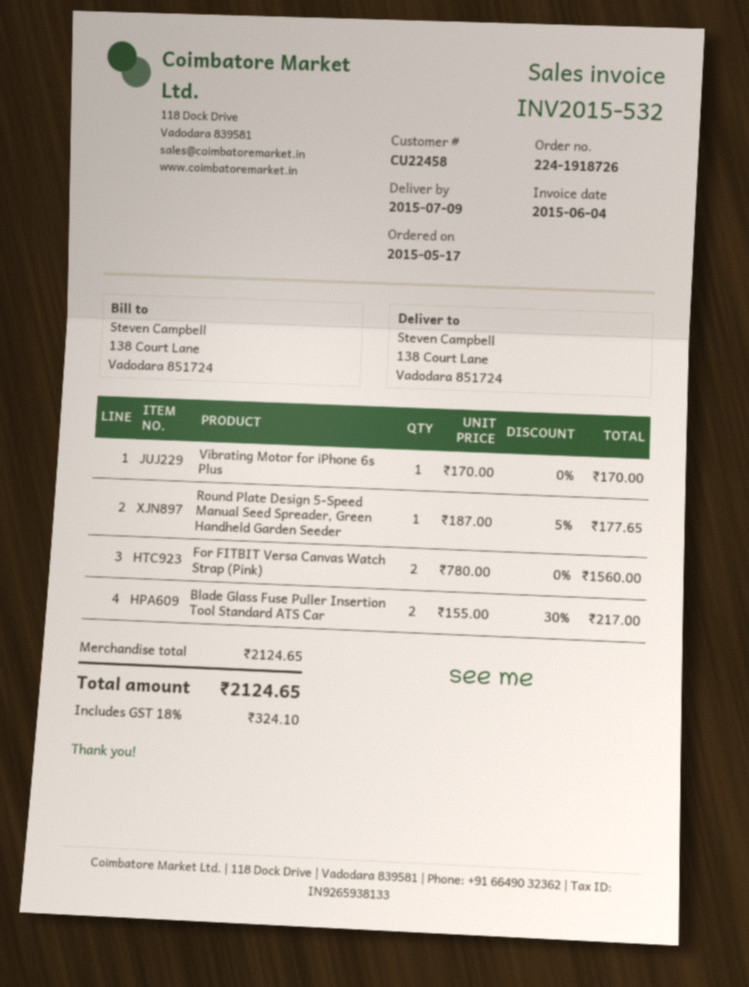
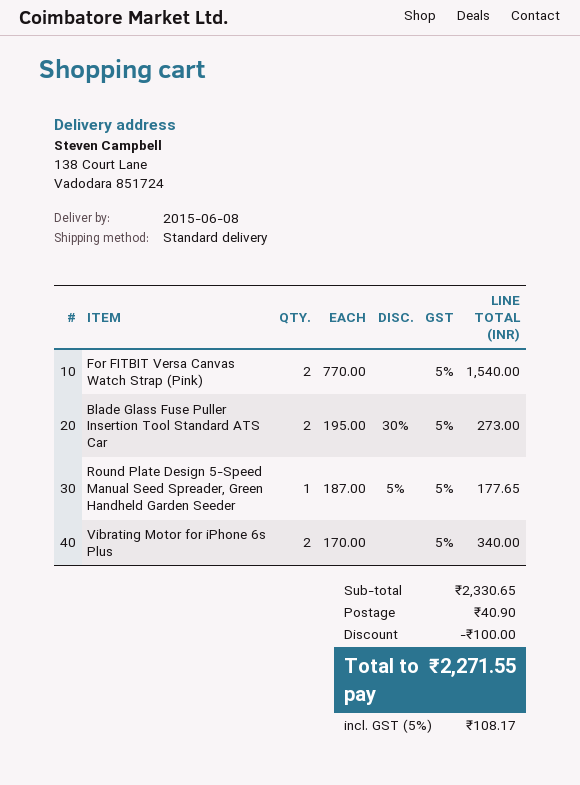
delivery date: 2015-07-09 -> 2015-06-08
Vibrating Motor for iPhone 6s Plus: 1 x 170.00 = 170.00 -> 2 x 170.00 = 340.00
For FITBIT Versa Canvas Watch Strap (Pink): 2 x 780.00 = 1560.00 -> 2 x 770.00 = 1540.00
Blade Glass Fuse Puller Insertion Tool Standard ATS Car: 2 x 155.00 - 30% = 217.00 -> 2 x 195.00 - 30% = 273.00
subtotal: 2124.65 -> 2330.65
discount: none -> 100.00
shipping: none -> 40.90
tax: 18% = 324.10 -> 5% = 108.17
total: 2124.65 -> 2271.55

